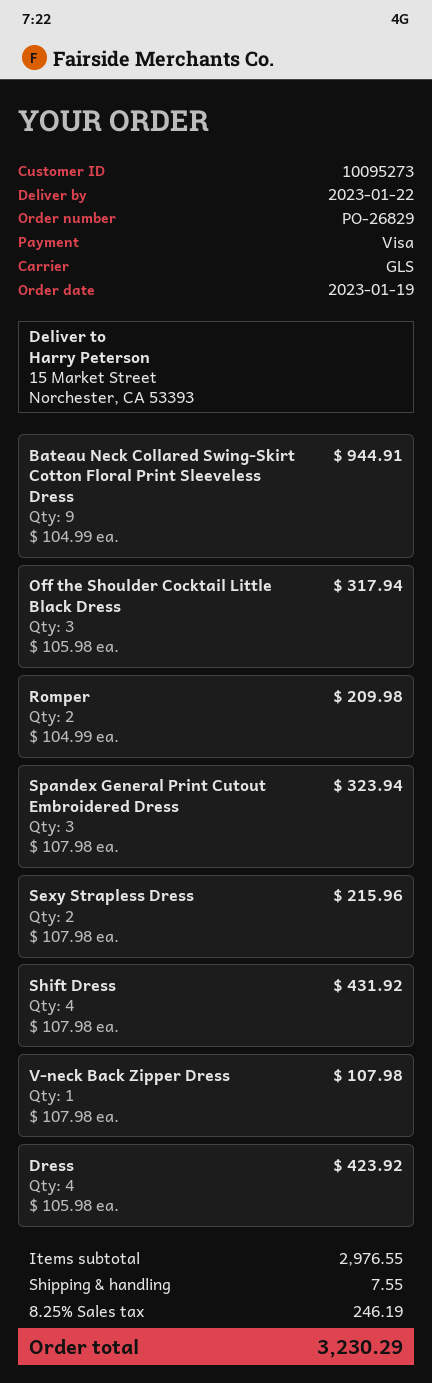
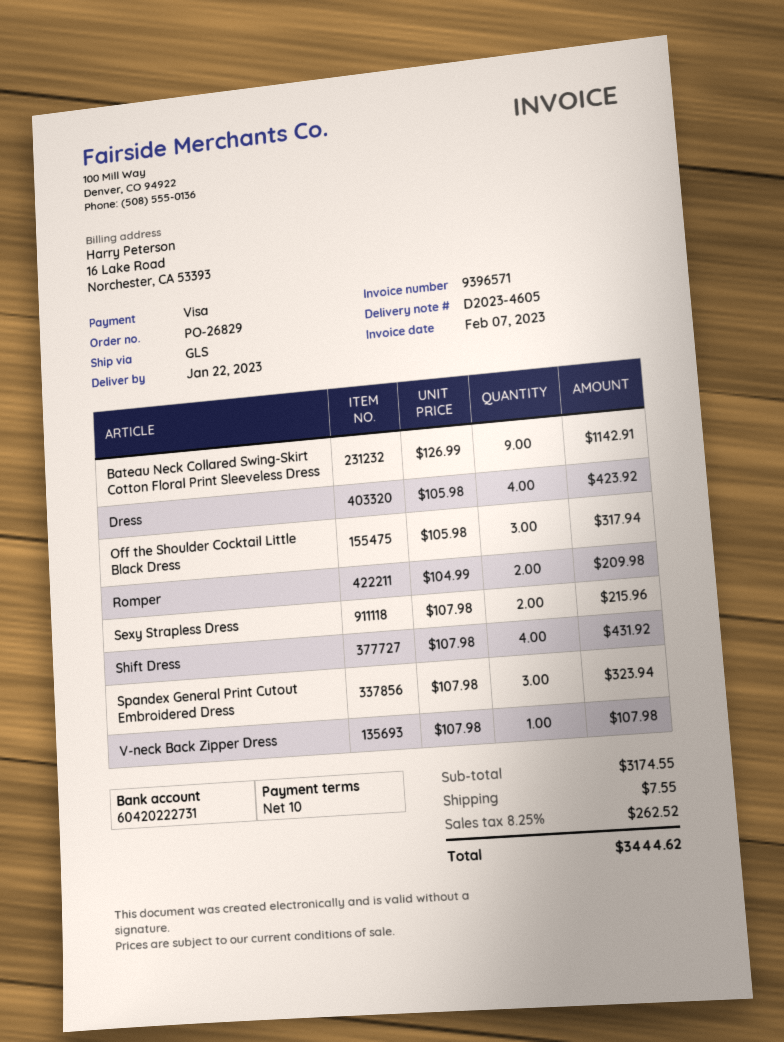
Bateau Neck Collared Swing-Skirt Cotton Floral Print Sleeveless Dress: 9 x 104.99 = 944.91 -> 9 x 126.99 = 1142.91
subtotal: 2976.55 -> 3174.55
tax: 8.25% = 246.19 -> 8.25% = 262.52
total: 3230.29 -> 3444.62

